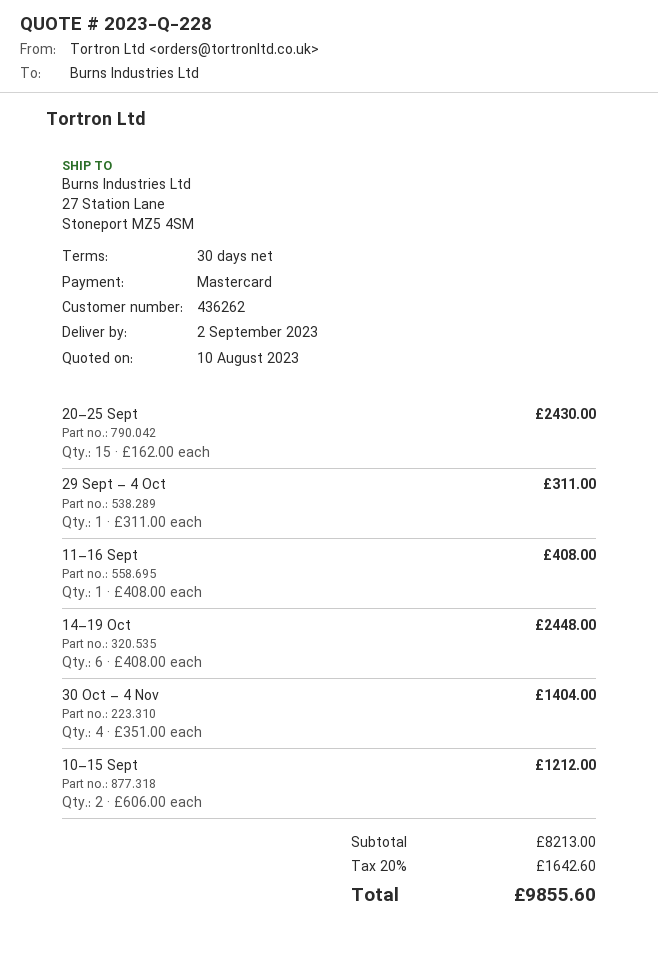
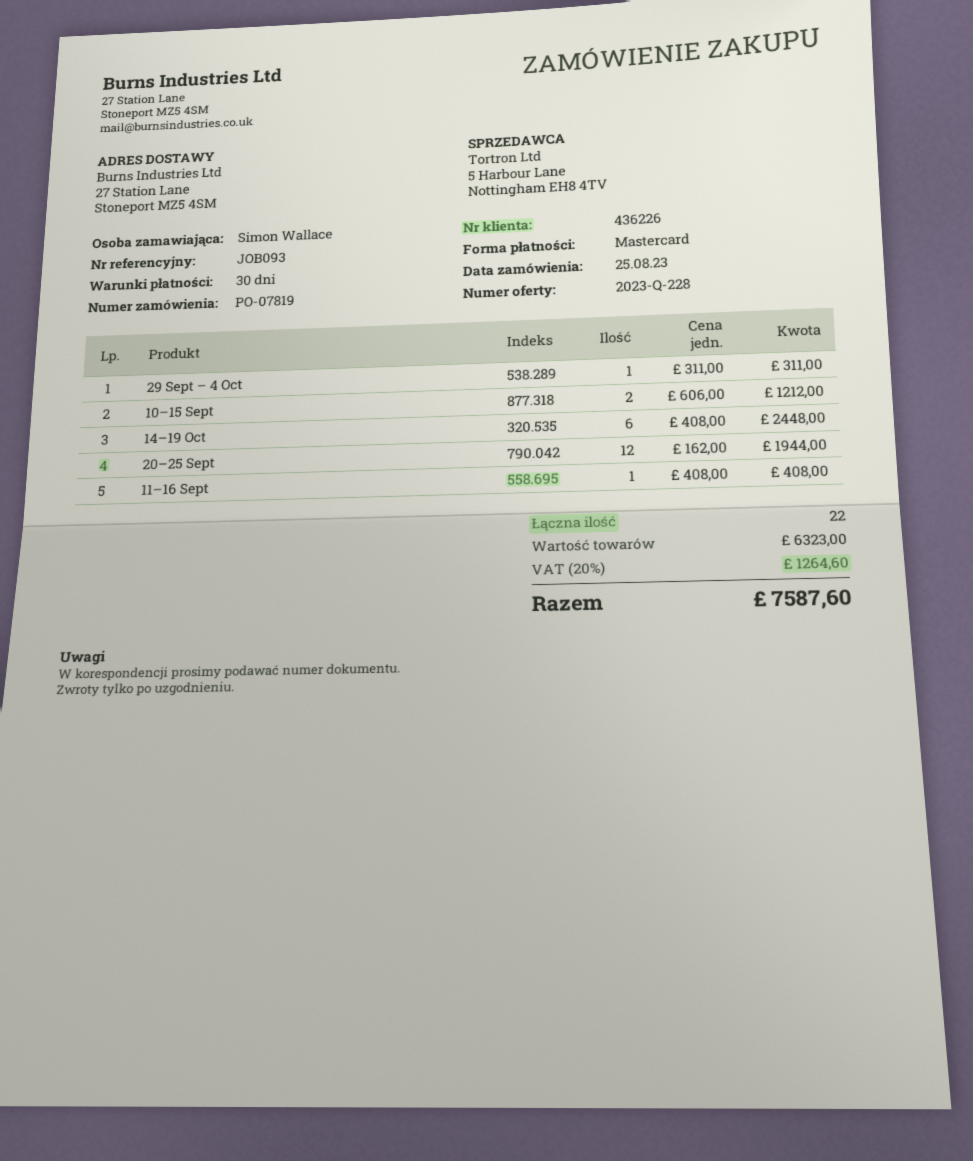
customer number: 436262 -> 436226
20–25 Sept: 15 x 162.00 = 2430.00 -> 12 x 162.00 = 1944.00
30 Oct – 4 Nov: 4 x 351.00 = 1404.00 -> none
subtotal: 8213.00 -> 6323.00
tax: 20% = 1642.60 -> 20% = 1264.60
total: 9855.60 -> 7587.60

